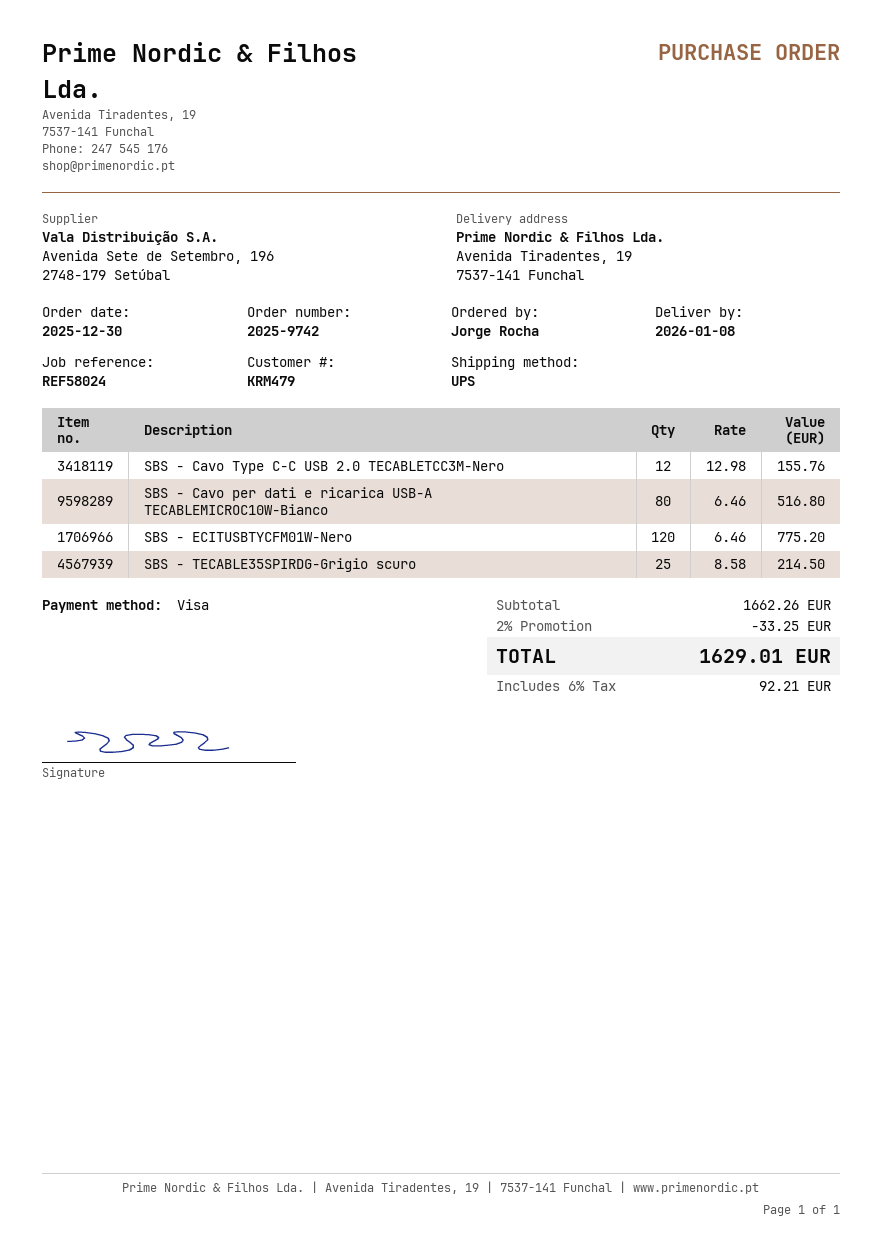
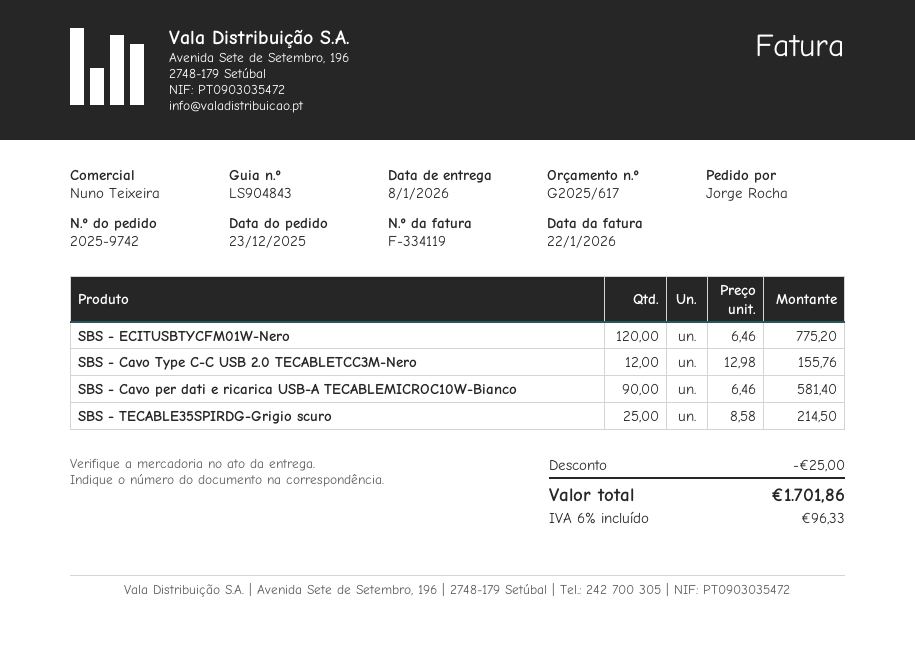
order date: 2025-12-30 -> 2025-12-23
SBS - Cavo per dati e ricarica USB-A TECABLEMICROC10W-Bianco: 80 x 6.46 = 516.80 -> 90 x 6.46 = 581.40
discount: 33.25 -> 25.00
tax: 6% = 92.21 -> 6% = 96.33
total: 1629.01 -> 1701.86

